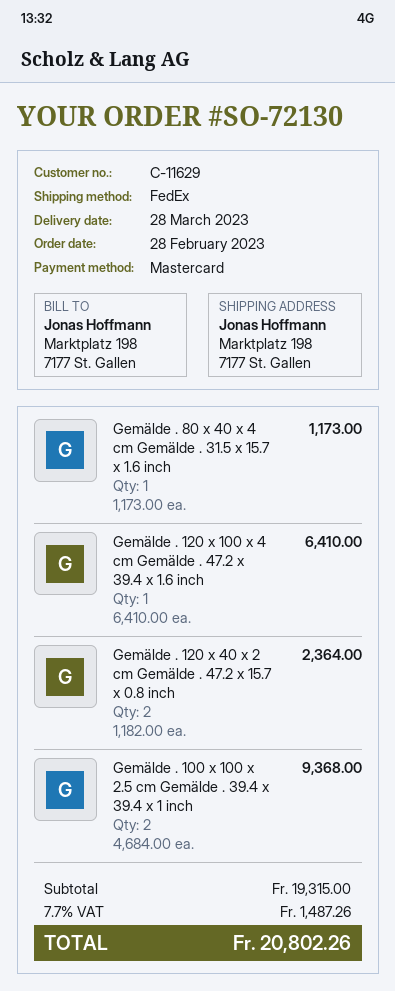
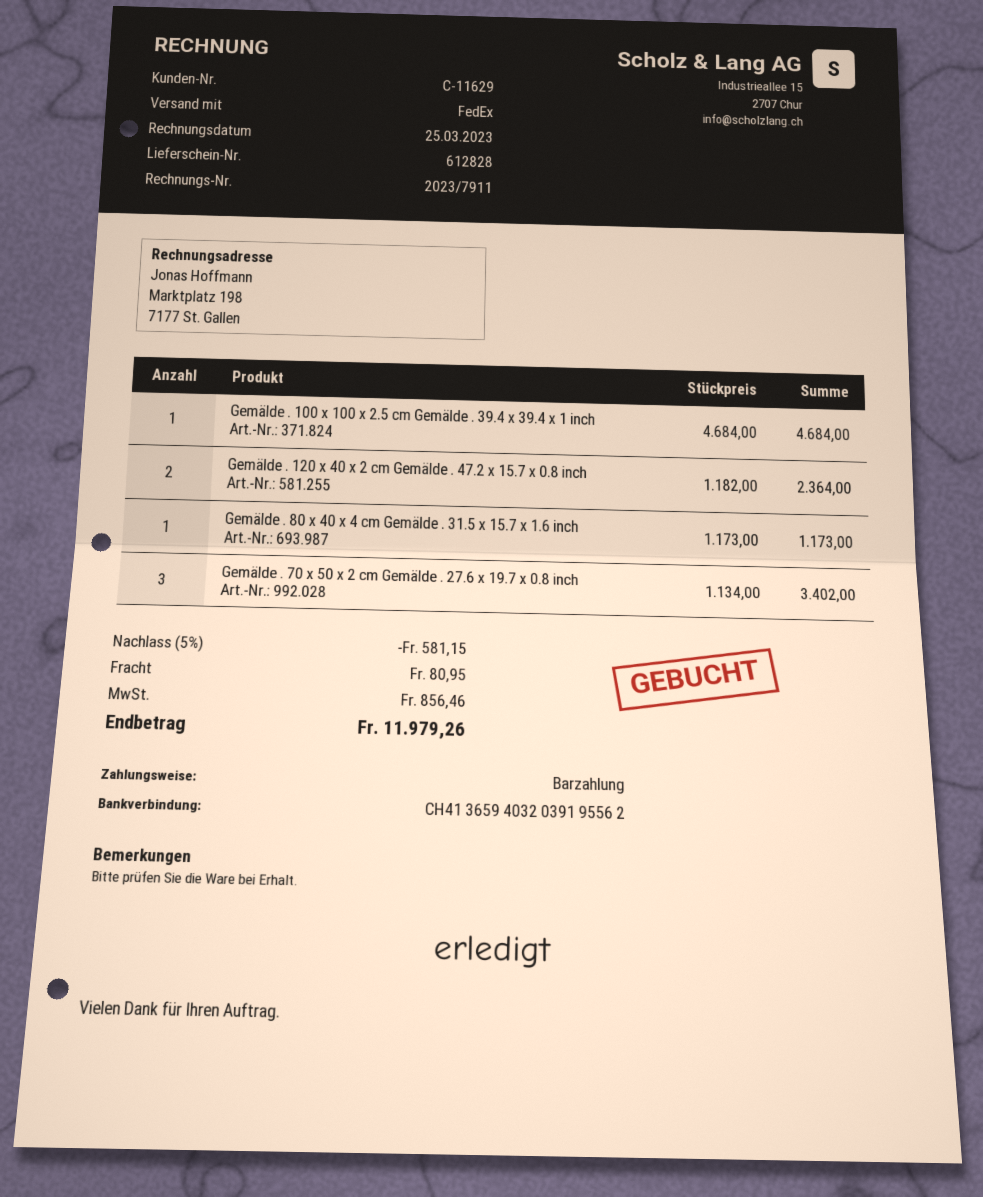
payment method: Mastercard -> cash
Gemälde . 120 x 100 x 4 cm Gemälde . 47.2 x 39.4 x 1.6 inch: 1 x 6410.00 = 6410.00 -> none
Gemälde . 100 x 100 x 2.5 cm Gemälde . 39.4 x 39.4 x 1 inch: 2 x 4684.00 = 9368.00 -> 1 x 4684.00 = 4684.00
Gemälde . 70 x 50 x 2 cm Gemälde . 27.6 x 19.7 x 0.8 inch: none -> 3 x 1134.00 = 3402.00
discount: none -> 5% = 581.15
shipping: none -> 80.95
tax: 1487.26 -> 856.46
total: 20802.26 -> 11979.26

